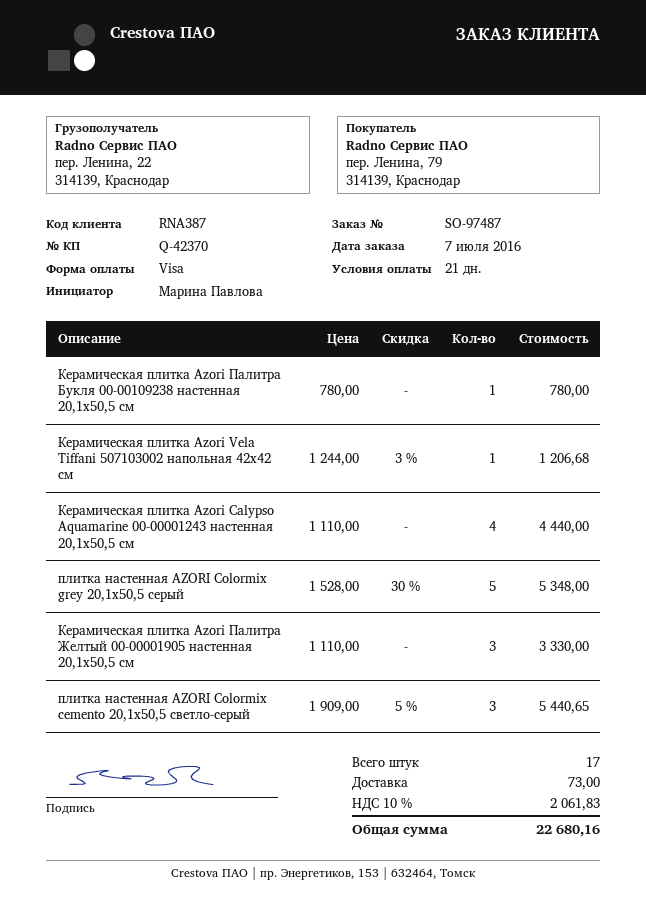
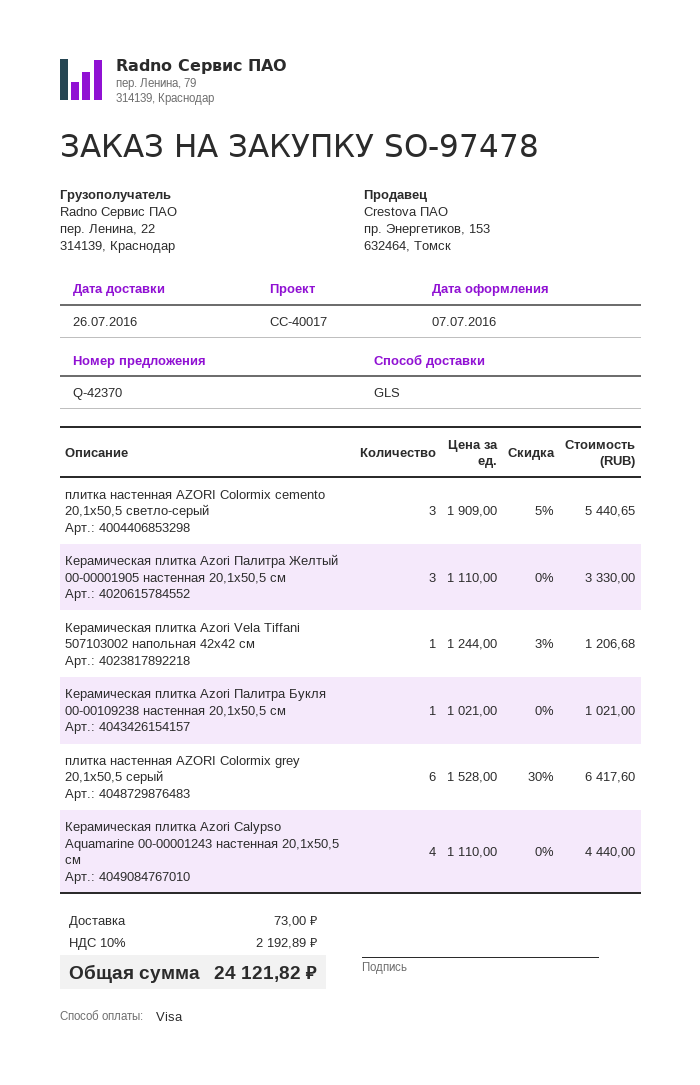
order number: SO-97487 -> SO-97478
Керамическая плитка Azori Палитра Букля 00-00109238 настенная 20,1х50,5 см: 1 x 780.00 = 780.00 -> 1 x 1021.00 = 1021.00
плитка настенная AZORI Colormix grey 20,1х50,5 серый: 5 x 1528.00 - 30% = 5348.00 -> 6 x 1528.00 - 30% = 6417.60
tax: 10% = 2061.83 -> 10% = 2192.89
total: 22680.16 -> 24121.82

